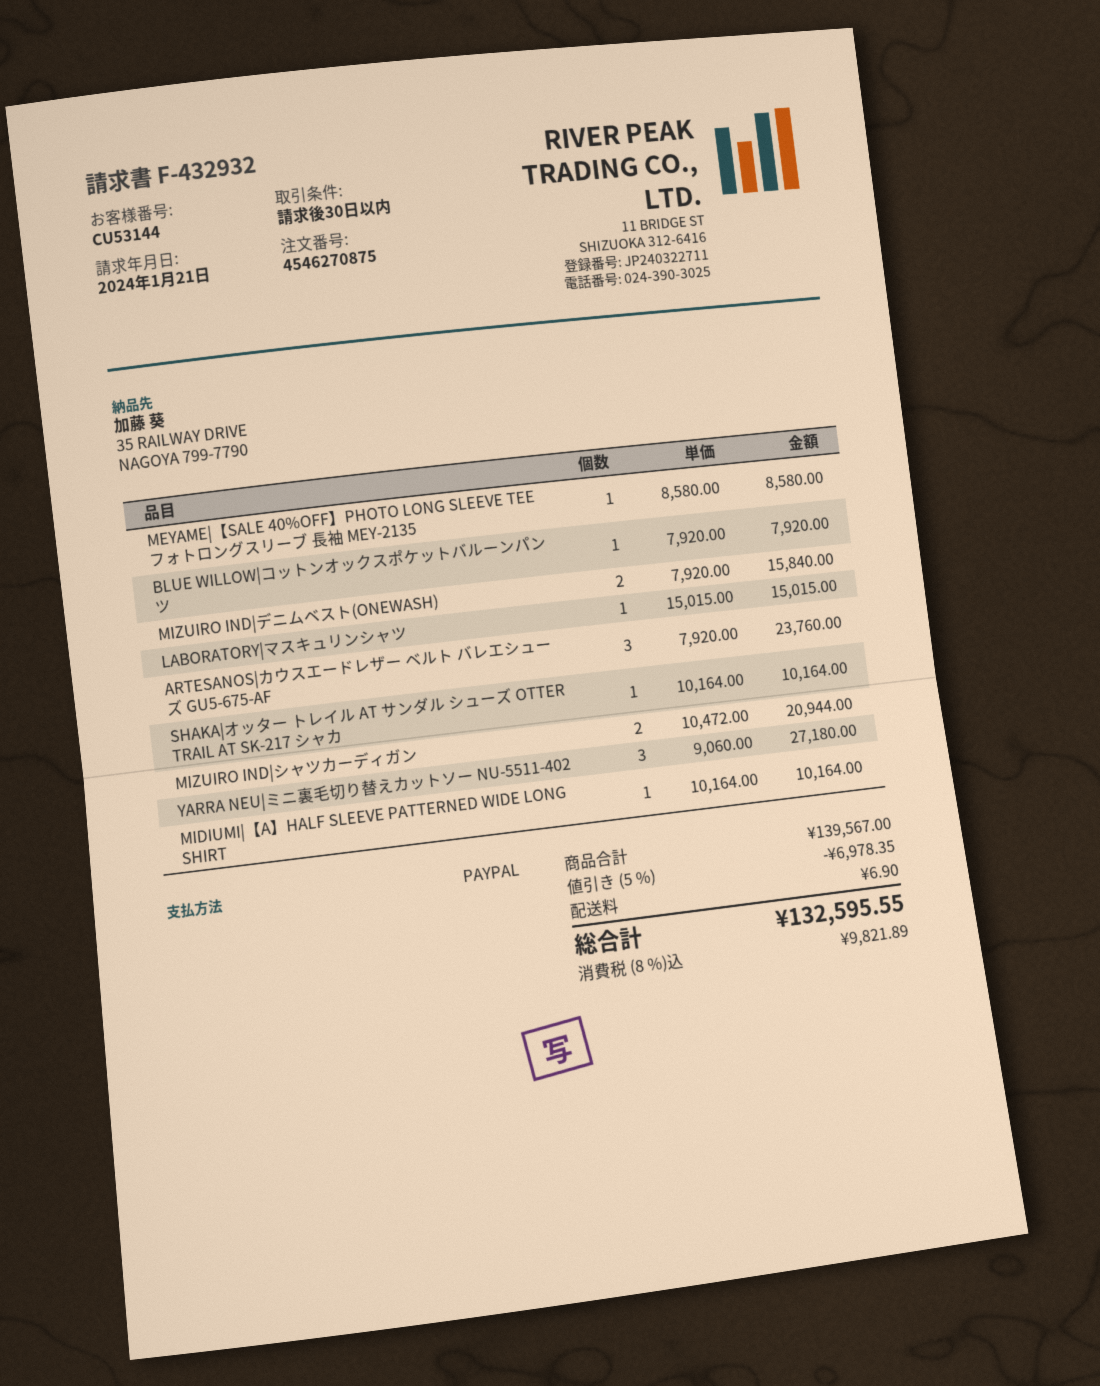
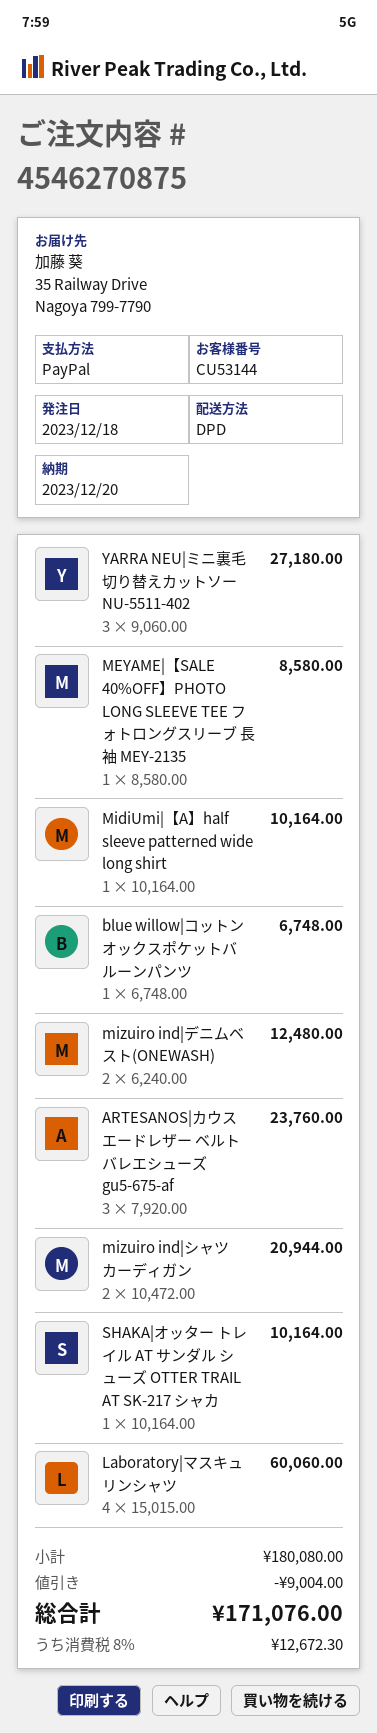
BLUE WILLOW|コットンオックスポケットバルーンパンツ: 1 x 7920.00 = 7920.00 -> 1 x 6748.00 = 6748.00
MIZUIRO IND|デニムベスト(ONEWASH): 2 x 7920.00 = 15840.00 -> 2 x 6240.00 = 12480.00
LABORATORY|マスキュリンシャツ: 1 x 15015.00 = 15015.00 -> 4 x 15015.00 = 60060.00
subtotal: 139567.00 -> 180080.00
discount: 6978.35 -> 9004.00
shipping: 6.90 -> none
tax: 8% = 9821.89 -> 8% = 12672.30
total: 132595.55 -> 171076.00

